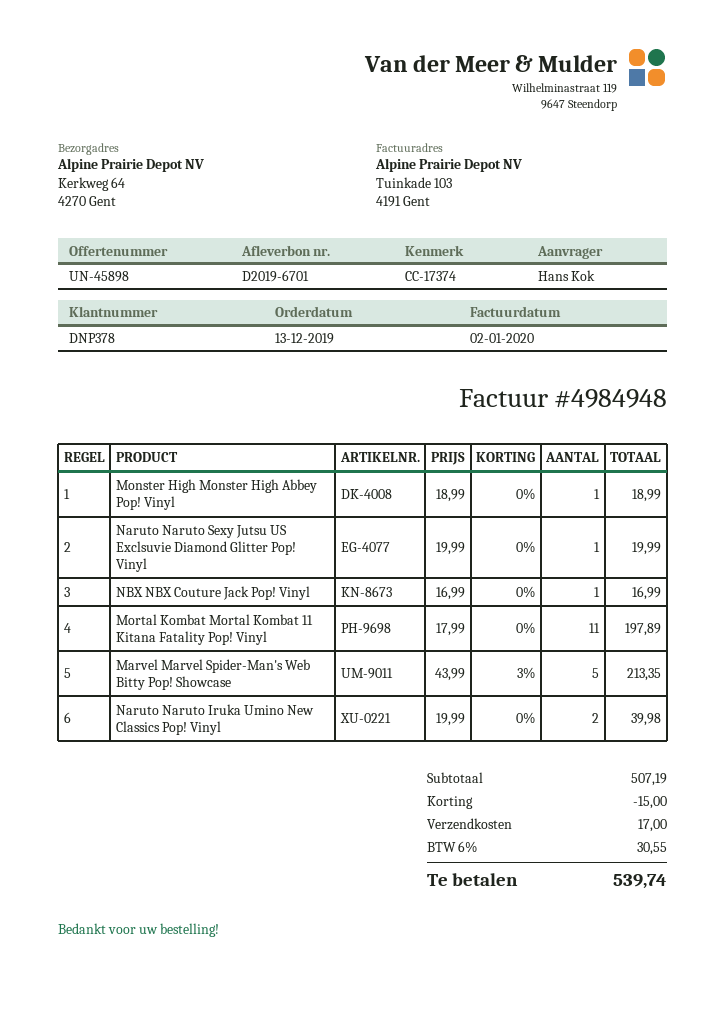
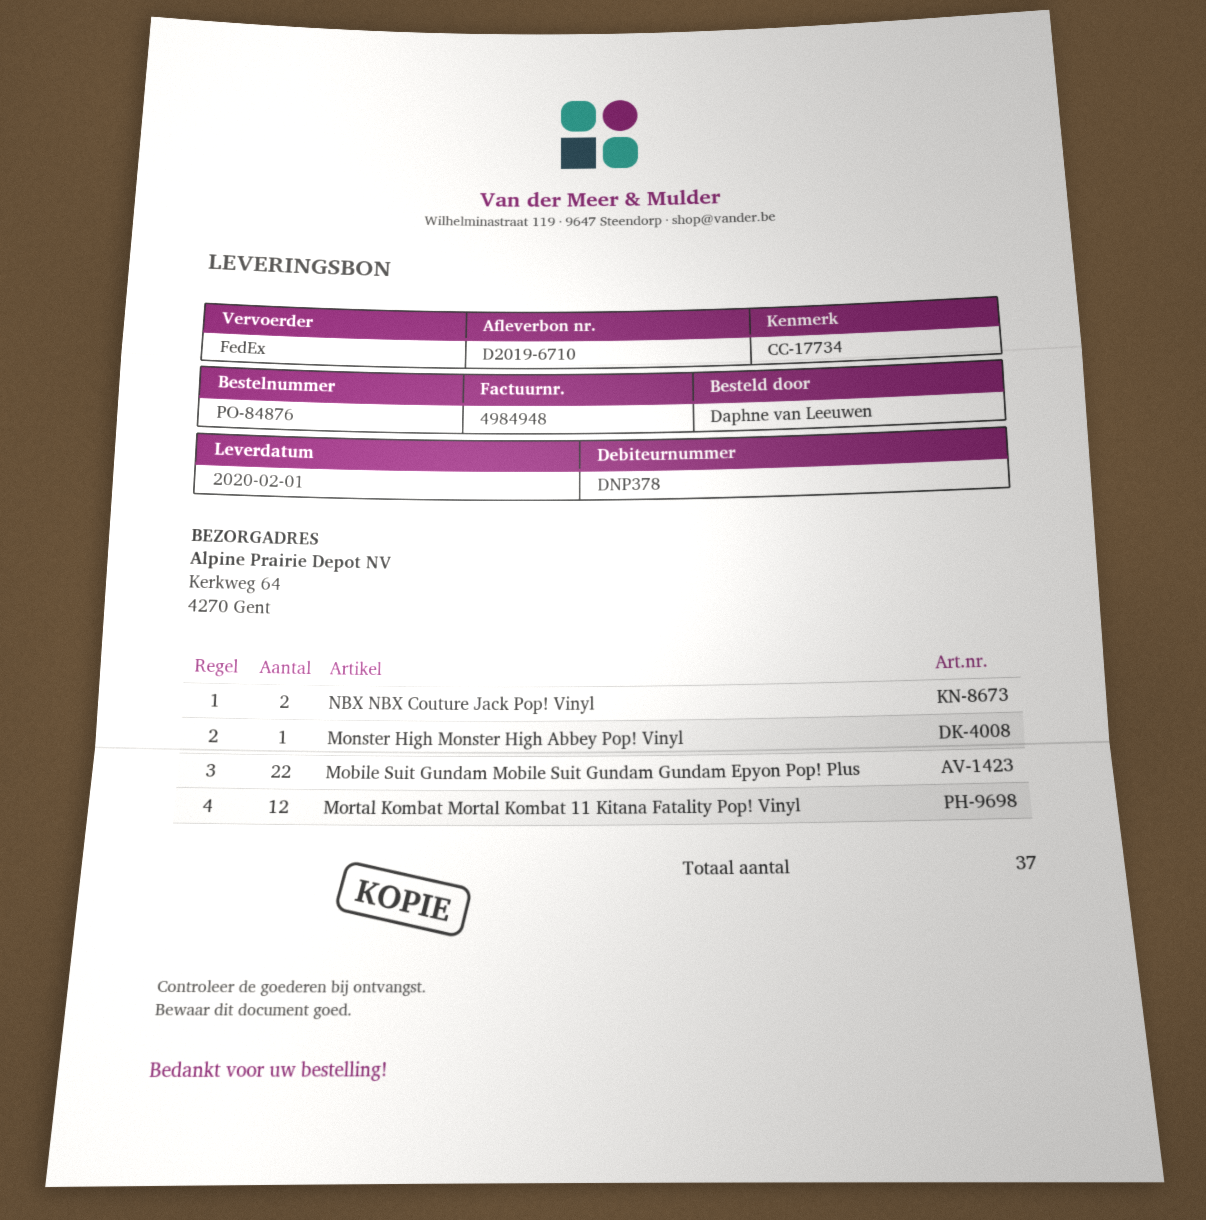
delivery note number: D2019-6701 -> D2019-6710
reference: CC-17374 -> CC-17734
ordered by: Hans Kok -> Daphne van Leeuwen
Naruto Naruto Sexy Jutsu US Exclsuvie Diamond Glitter Pop! Vinyl: 1 -> none
NBX NBX Couture Jack Pop! Vinyl: 1 -> 2
Mortal Kombat Mortal Kombat 11 Kitana Fatality Pop! Vinyl: 11 -> 12
Marvel Marvel Spider-Man's Web Bitty Pop! Showcase: 5 -> none
Naruto Naruto Iruka Umino New Classics Pop! Vinyl: 2 -> none
Mobile Suit Gundam Mobile Suit Gundam Gundam Epyon Pop! Plus: none -> 22

